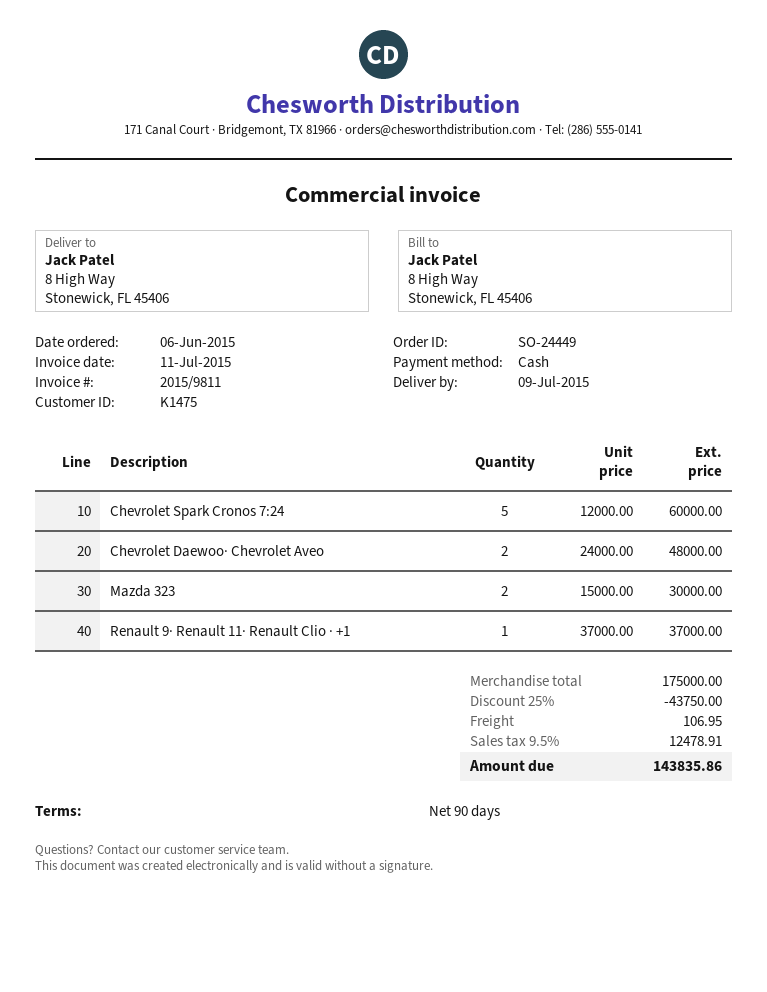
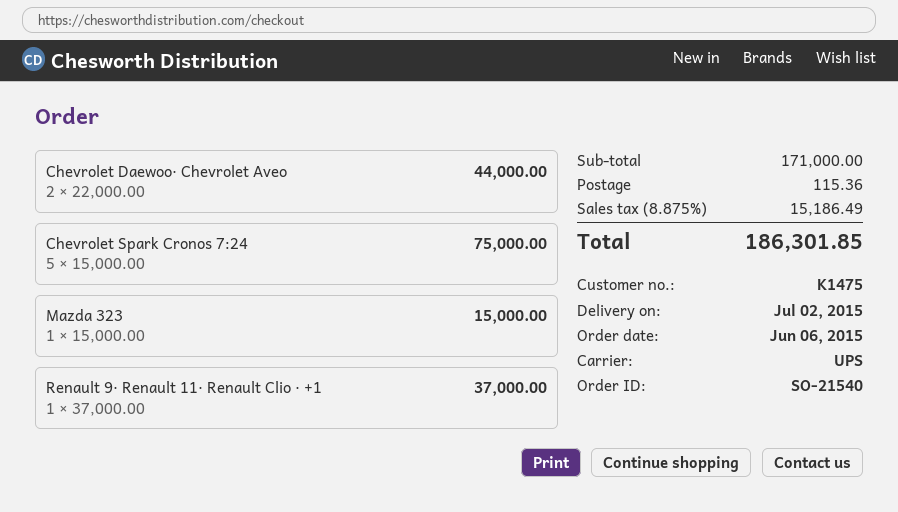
order number: SO-24449 -> SO-21540
delivery date: 2015-07-09 -> 2015-07-02
Chevrolet Spark Cronos 7:24: 5 x 12000.00 = 60000.00 -> 5 x 15000.00 = 75000.00
Chevrolet Daewoo· Chevrolet Aveo: 2 x 24000.00 = 48000.00 -> 2 x 22000.00 = 44000.00
Mazda 323: 2 x 15000.00 = 30000.00 -> 1 x 15000.00 = 15000.00
subtotal: 175000.00 -> 171000.00
discount: 25% = 43750.00 -> none
shipping: 106.95 -> 115.36
tax: 9.5% = 12478.91 -> 8.875% = 15186.49
total: 143835.86 -> 186301.85

